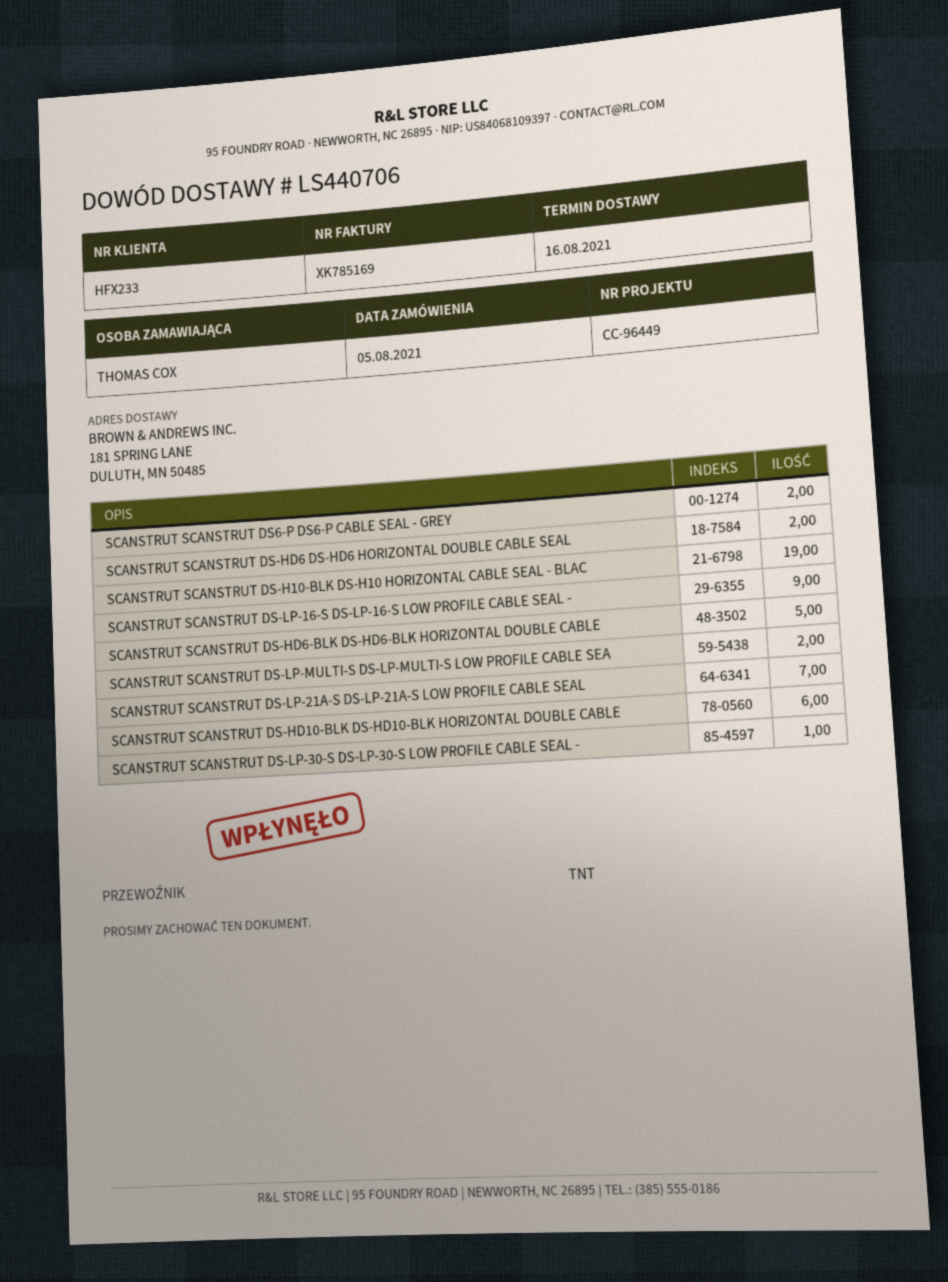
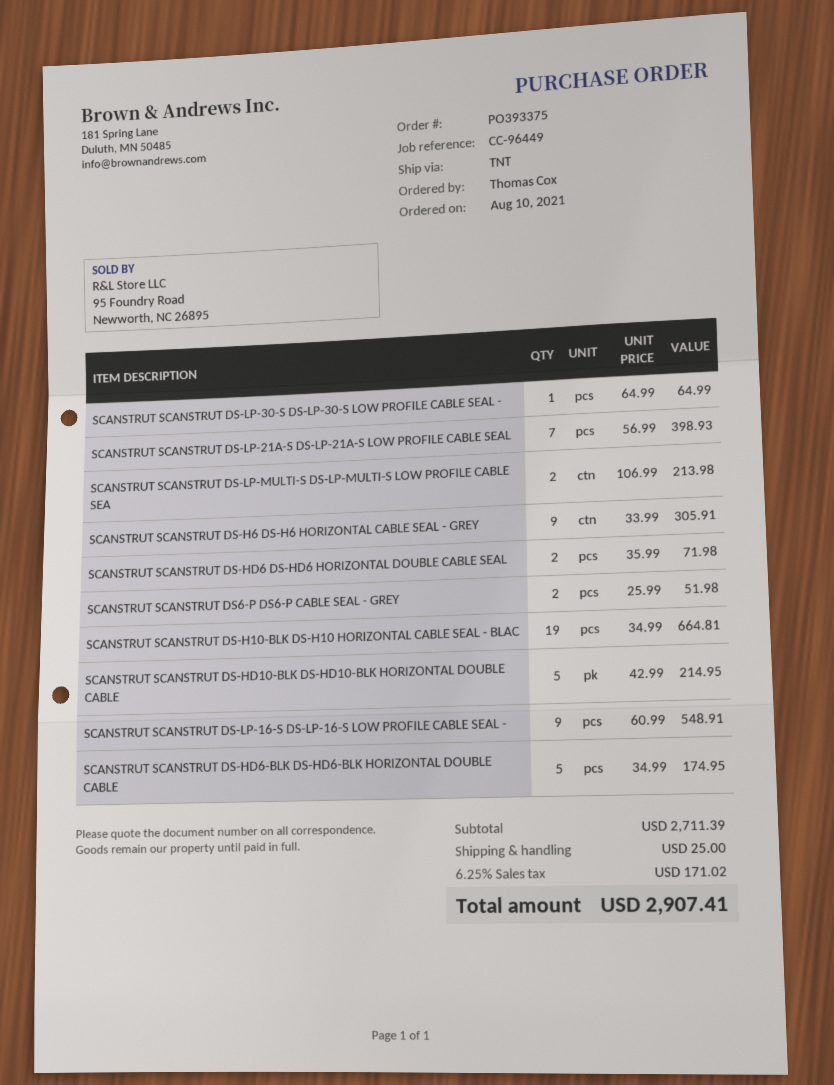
order date: 2021-08-05 -> 2021-08-10
SCANSTRUT SCANSTRUT DS-HD10-BLK DS-HD10-BLK HORIZONTAL DOUBLE CABLE: 6 -> 5
SCANSTRUT SCANSTRUT DS-H6 DS-H6 HORIZONTAL CABLE SEAL - GREY: none -> 9

